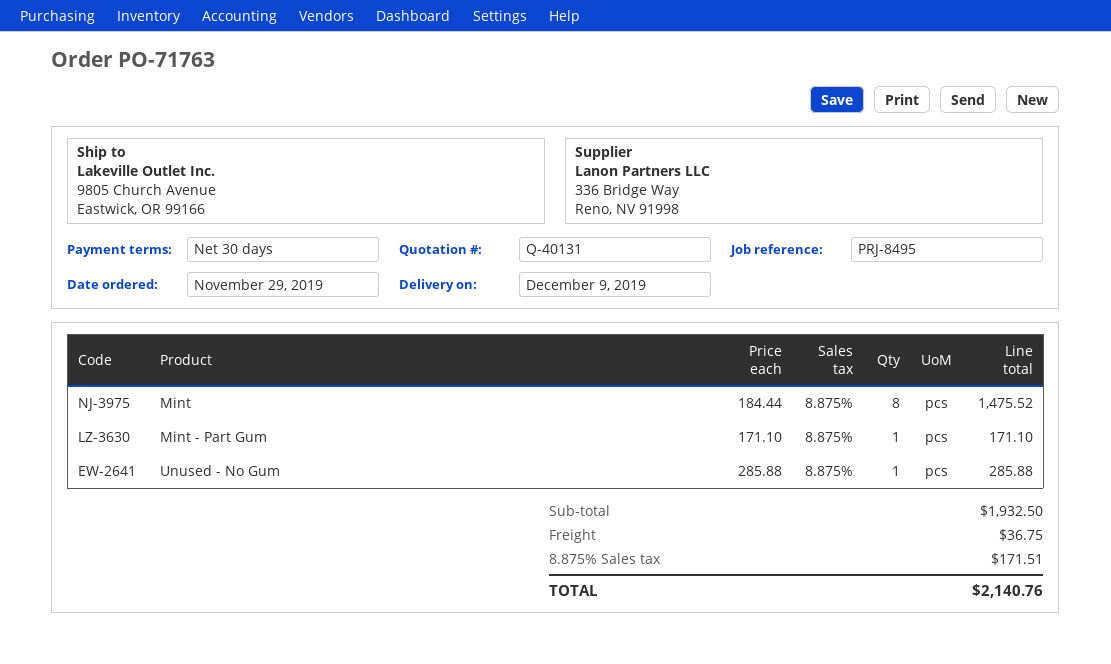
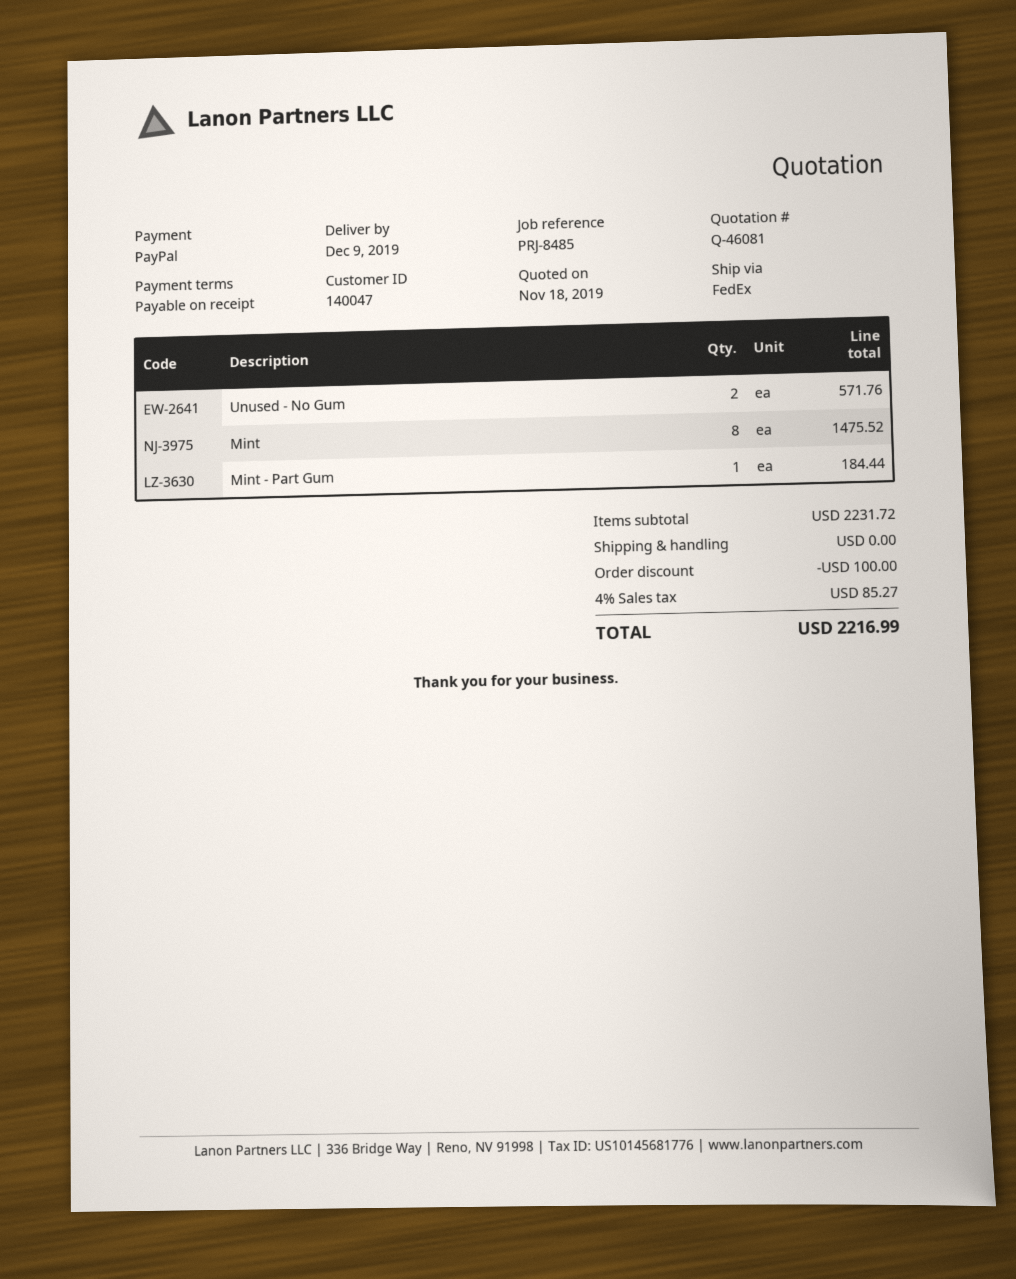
quote number: Q-40131 -> Q-46081
payment terms: 30 days -> on receipt
reference: PRJ-8495 -> PRJ-8485
Mint - Part Gum: 1 for 171.10 -> 1 for 184.44
Unused - No Gum: 1 for 285.88 -> 2 for 571.76
subtotal: 1932.50 -> 2231.72
discount: none -> 100.00
shipping: 36.75 -> 0.00
tax: 8.875% = 171.51 -> 4% = 85.27
total: 2140.76 -> 2216.99

